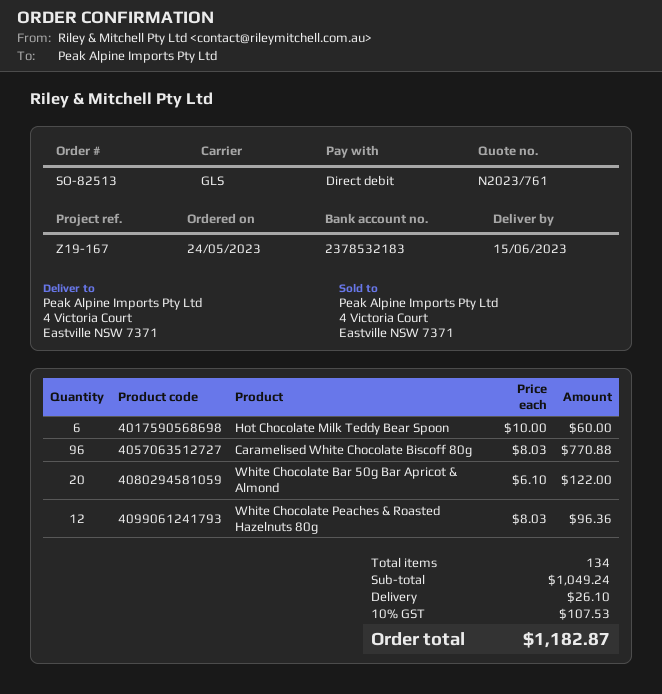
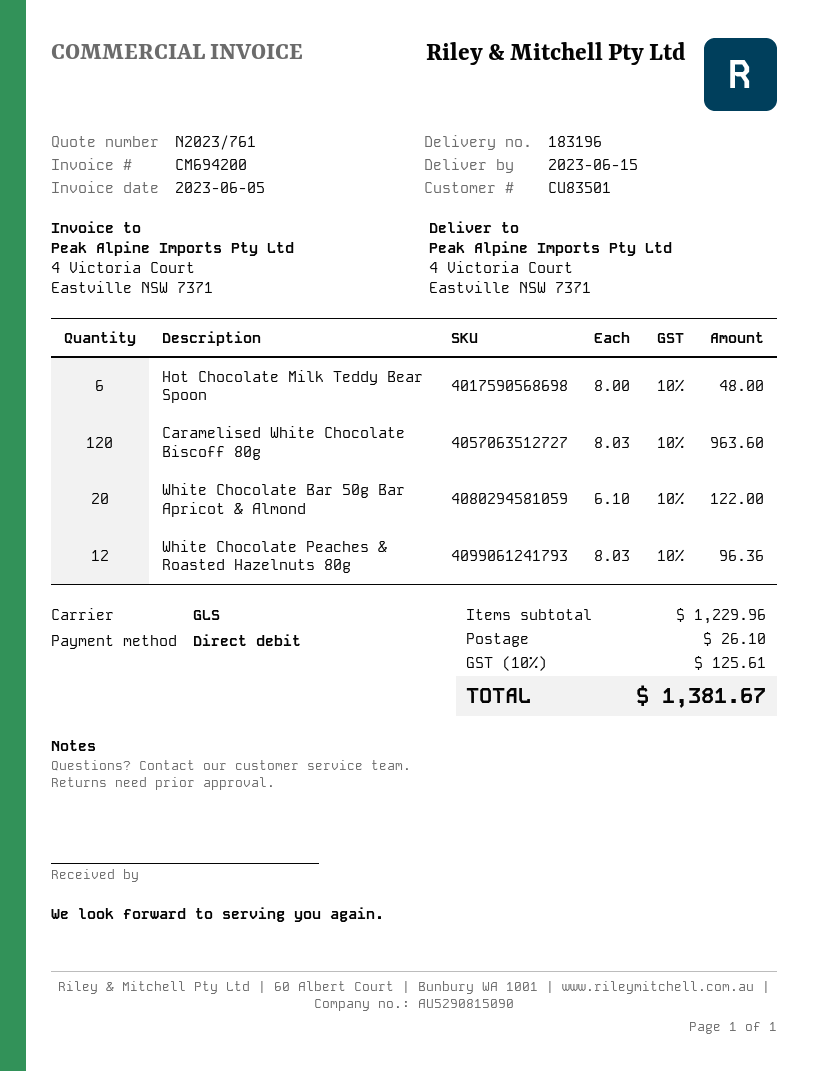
Hot Chocolate Milk Teddy Bear Spoon: 6 x 10.00 = 60.00 -> 6 x 8.00 = 48.00
Caramelised White Chocolate Biscoff 80g: 96 x 8.03 = 770.88 -> 120 x 8.03 = 963.60
subtotal: 1049.24 -> 1229.96
tax: 10% = 107.53 -> 10% = 125.61
total: 1182.87 -> 1381.67

